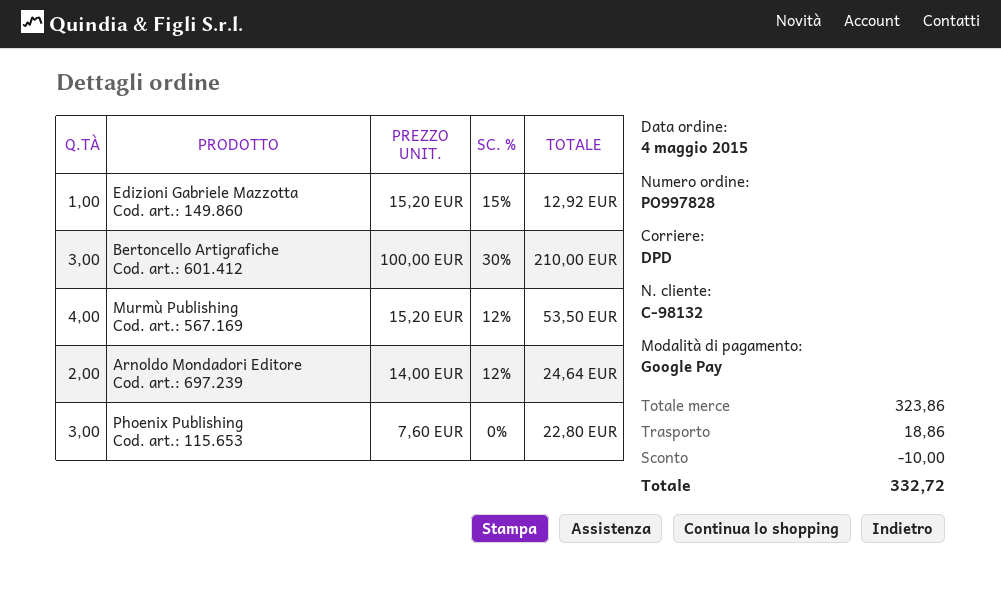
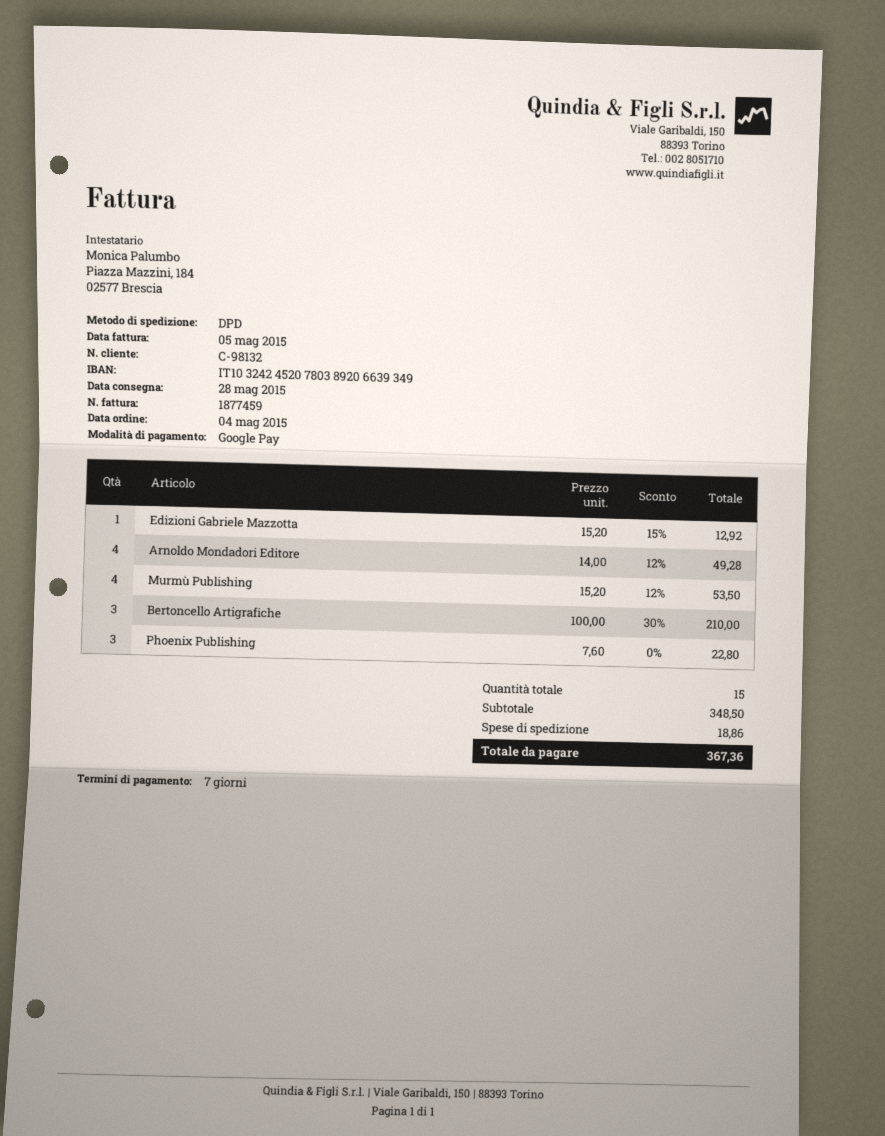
Arnoldo Mondadori Editore: 2 x 14.00 - 12% = 24.64 -> 4 x 14.00 - 12% = 49.28
subtotal: 323.86 -> 348.50
discount: 10.00 -> none
total: 332.72 -> 367.36

